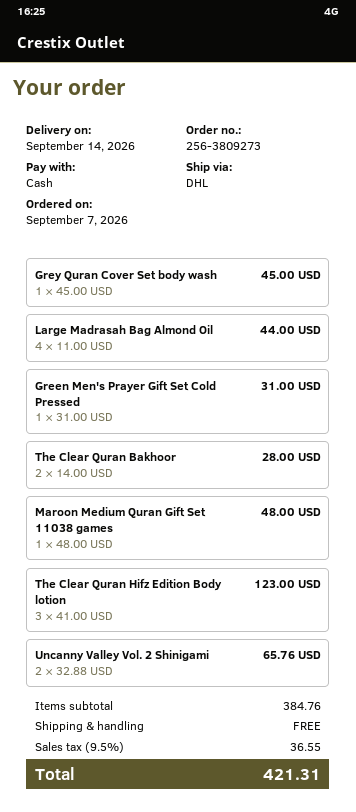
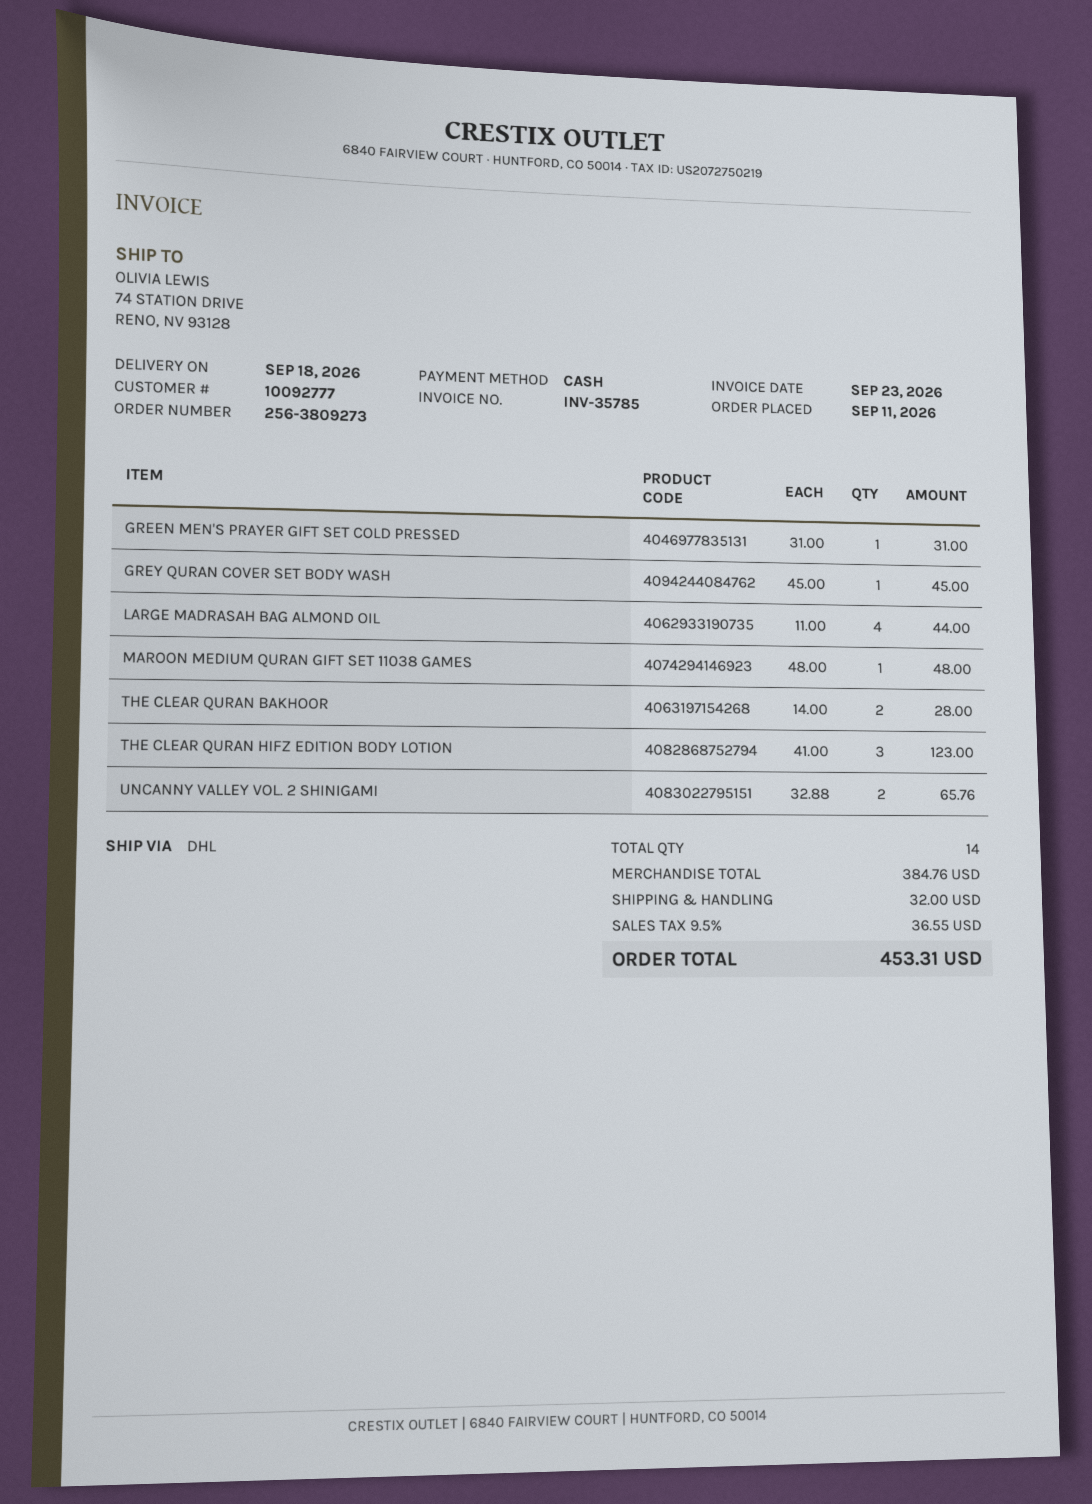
order date: 2026-09-07 -> 2026-09-11
delivery date: 2026-09-14 -> 2026-09-18
shipping: 0.00 -> 32.00
total: 421.31 -> 453.31

